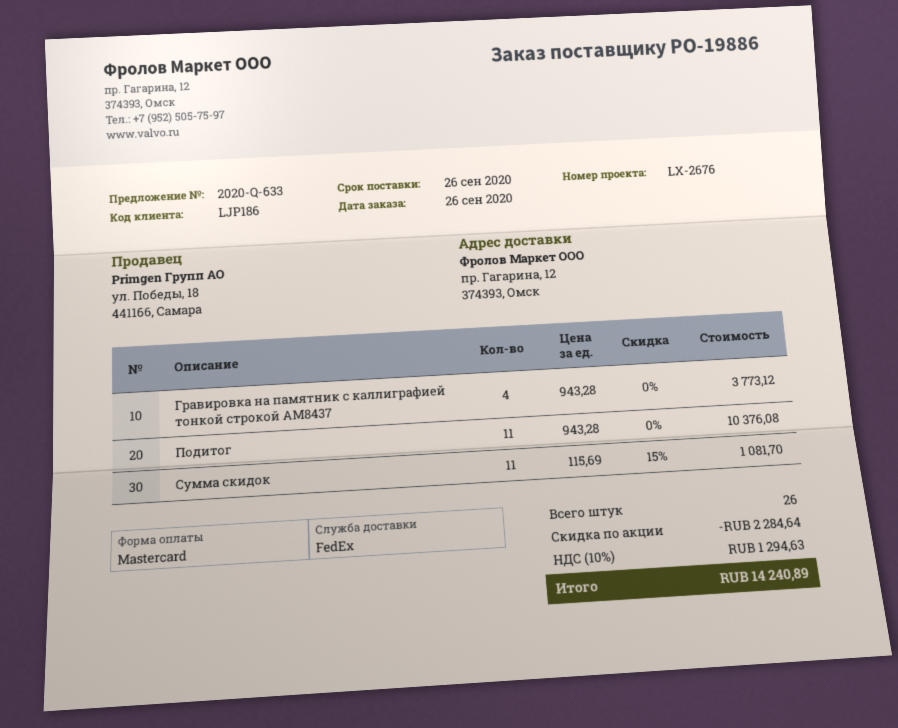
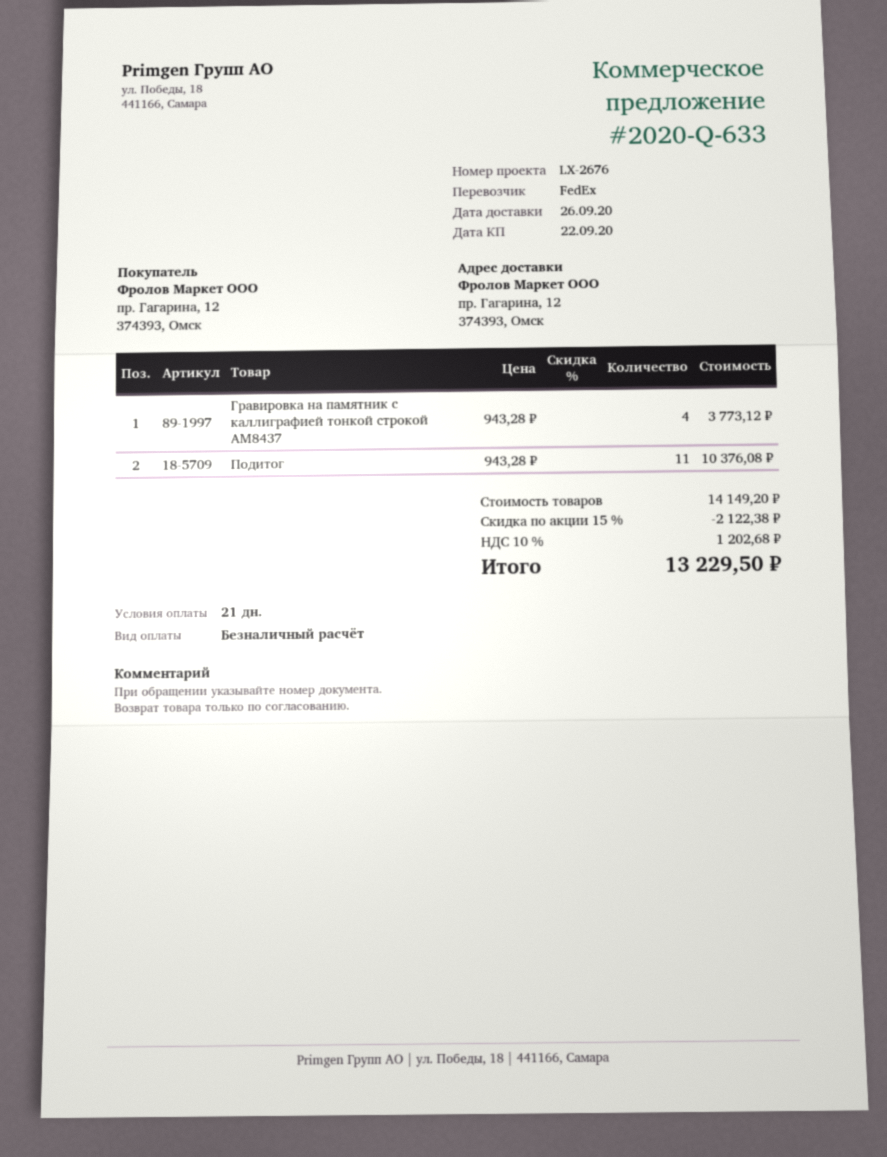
payment method: Mastercard -> bank transfer
Сумма скидок: 11 x 115.69 - 15% = 1081.70 -> none
discount: 2284.64 -> 2122.38
tax: 10% = 1294.63 -> 10% = 1202.68
total: 14240.89 -> 13229.50

